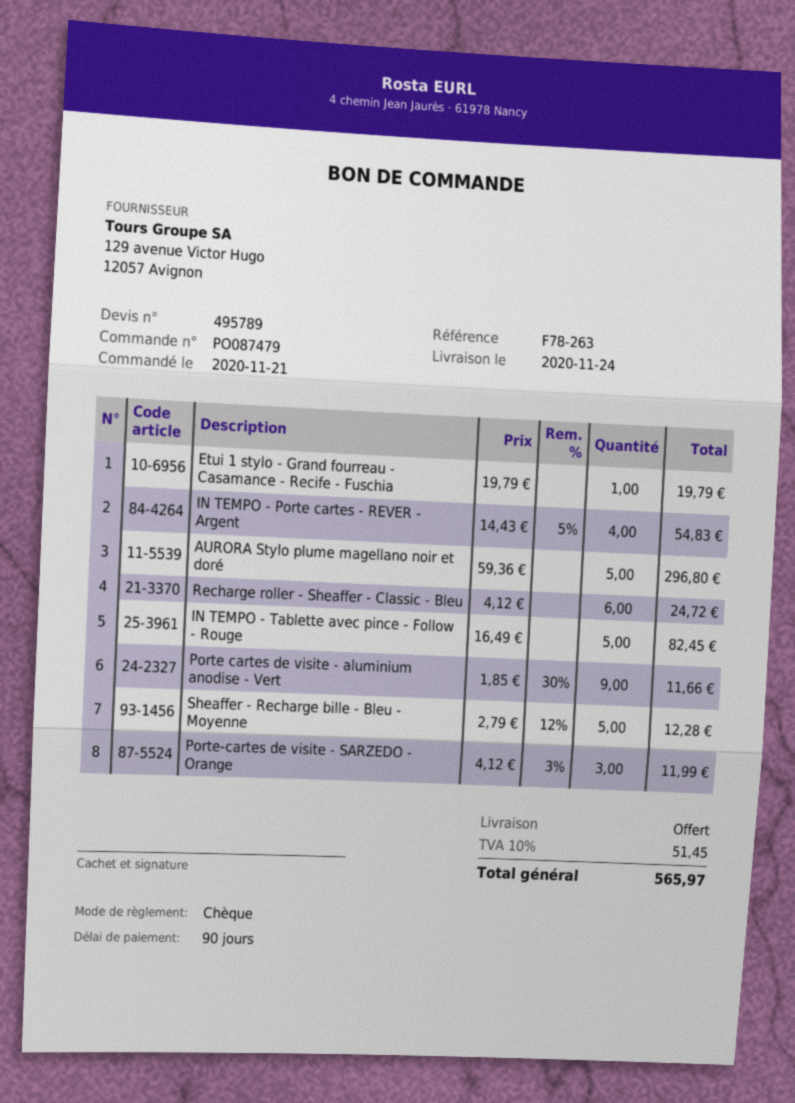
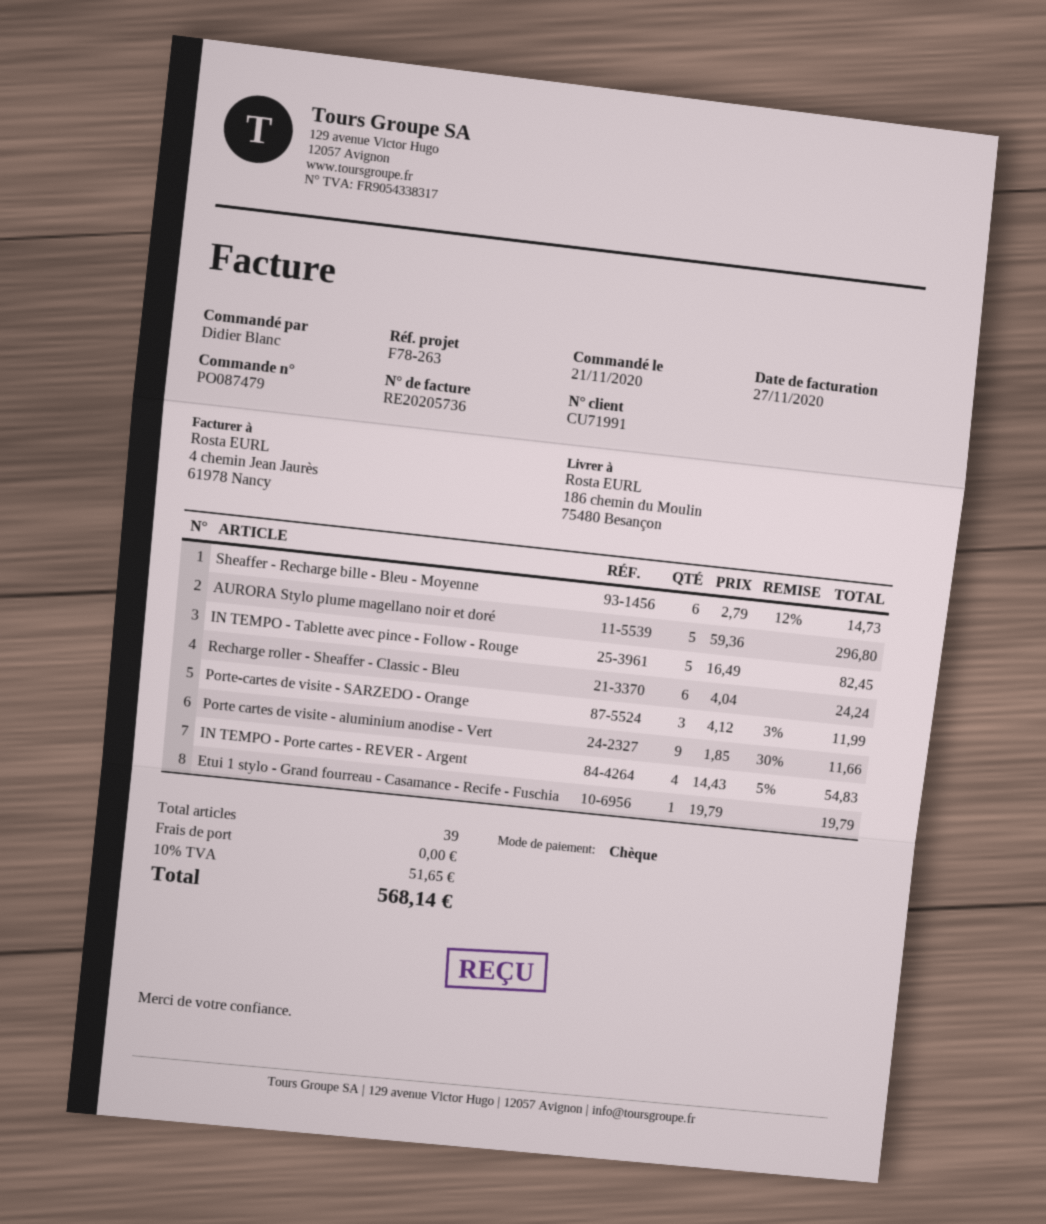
Recharge roller - Sheaffer - Classic - Bleu: 6 x 4.12 = 24.72 -> 6 x 4.04 = 24.24
Sheaffer - Recharge bille - Bleu - Moyenne: 5 x 2.79 - 12% = 12.28 -> 6 x 2.79 - 12% = 14.73
tax: 10% = 51.45 -> 10% = 51.65
total: 565.97 -> 568.14

